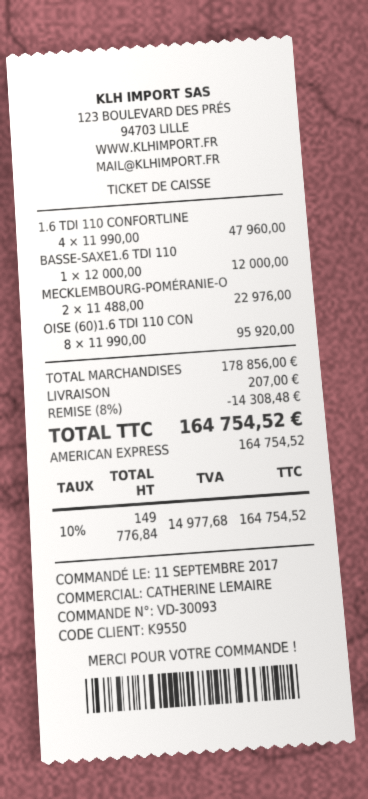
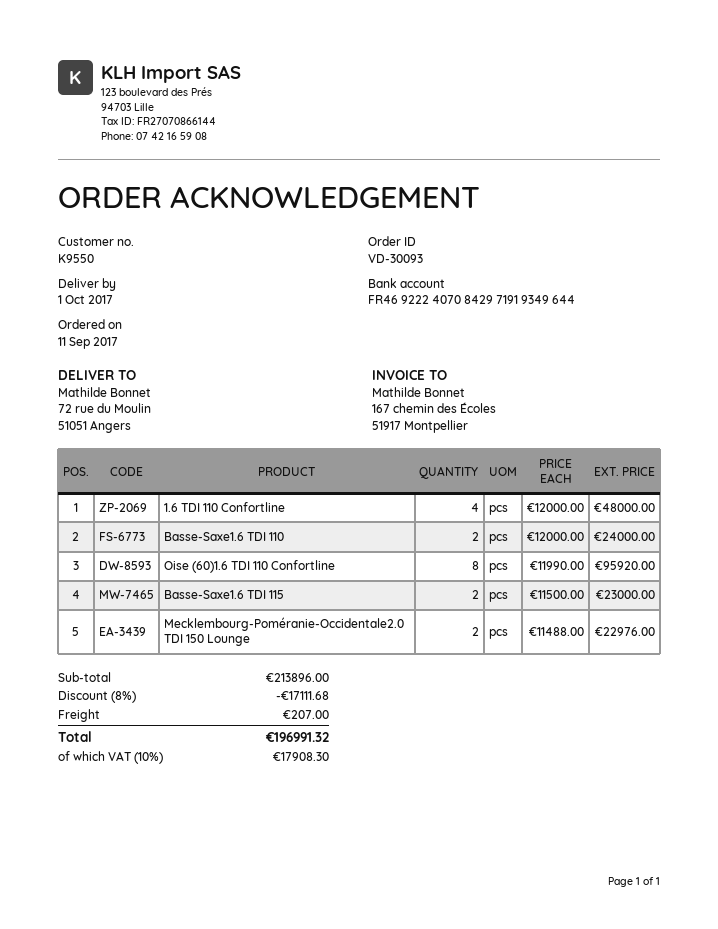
1.6 TDI 110 CONFORTLINE: 4 x 11990.00 = 47960.00 -> 4 x 12000.00 = 48000.00
BASSE-SAXE1.6 TDI 110: 1 x 12000.00 = 12000.00 -> 2 x 12000.00 = 24000.00
Basse-Saxe1.6 TDI 115: none -> 2 x 11500.00 = 23000.00
subtotal: 178856.00 -> 213896.00
discount: 8% = 14308.48 -> 8% = 17111.68
tax: 10% = 14977.68 -> 10% = 17908.30
total: 164754.52 -> 196991.32

